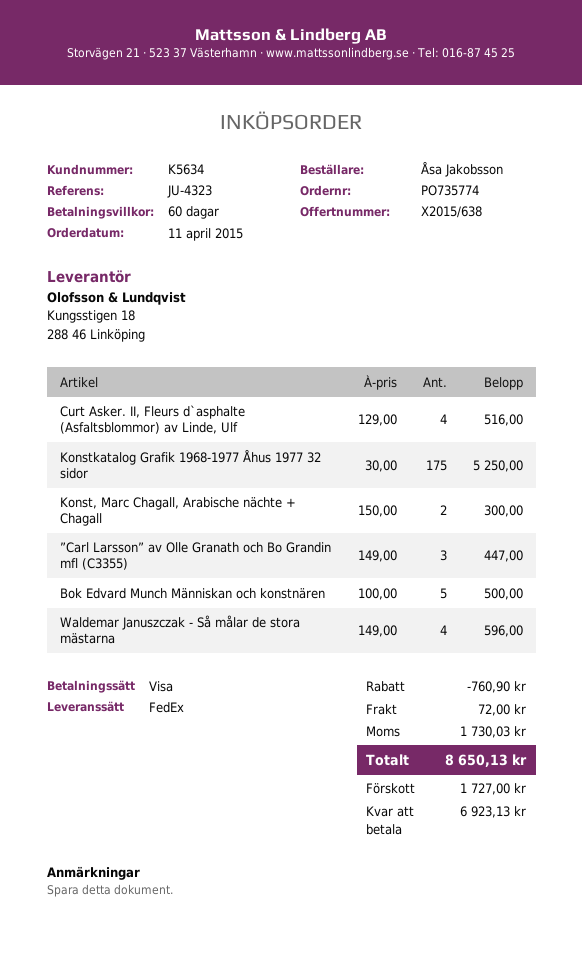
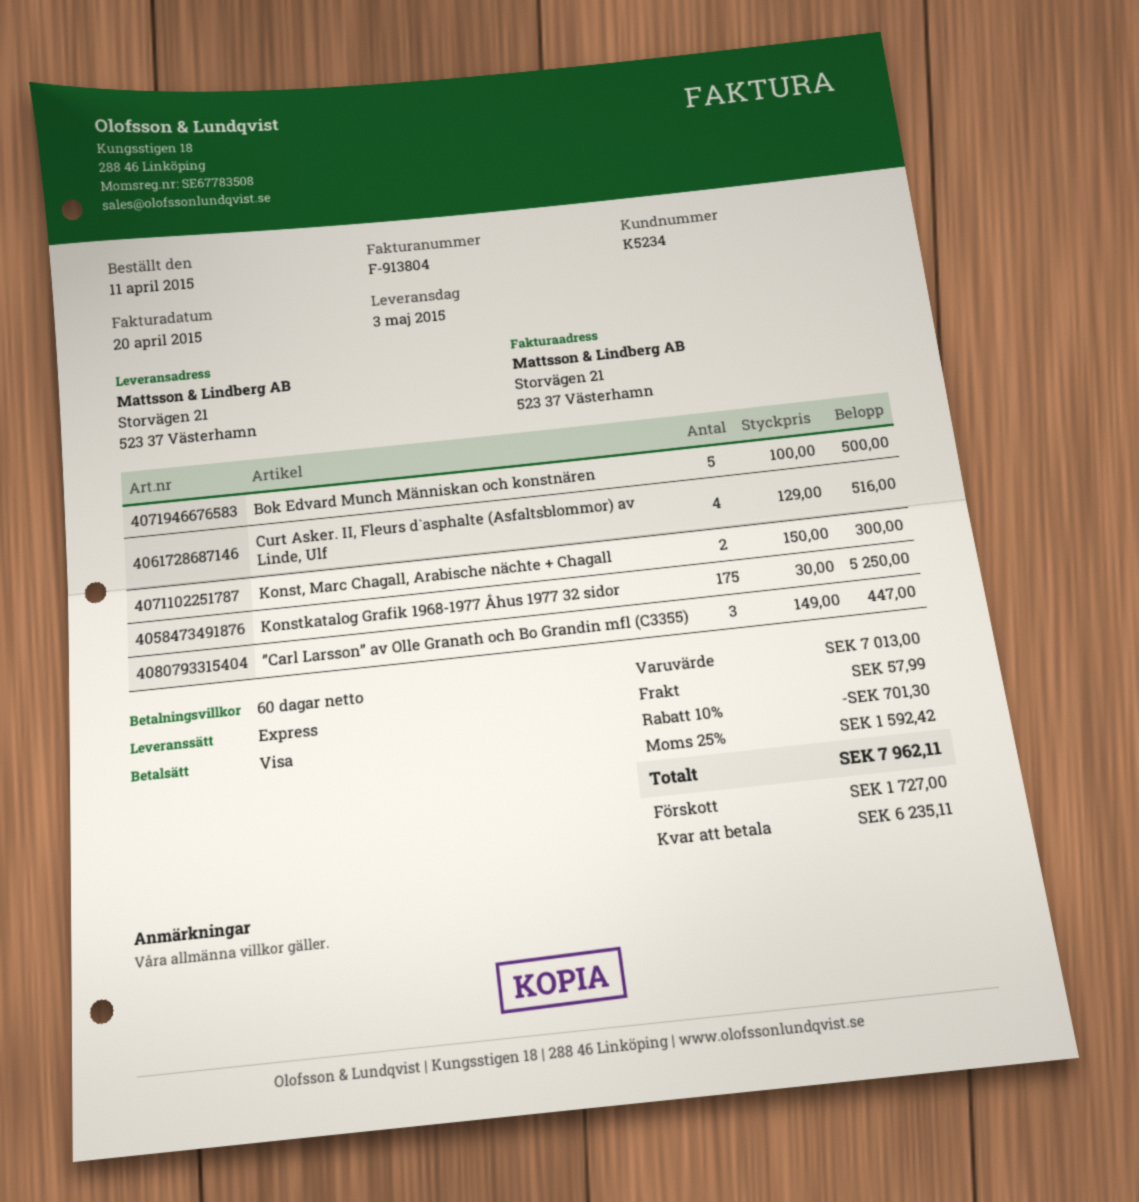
customer number: K5634 -> K5234
shipping method: FedEx -> express
Waldemar Januszczak - Så målar de stora mästarna: 4 x 149.00 = 596.00 -> none
discount: 760.90 -> 701.30
shipping: 72.00 -> 57.99
tax: 1730.03 -> 1592.42
total: 8650.13 -> 7962.11
balance: 6923.13 -> 6235.11

